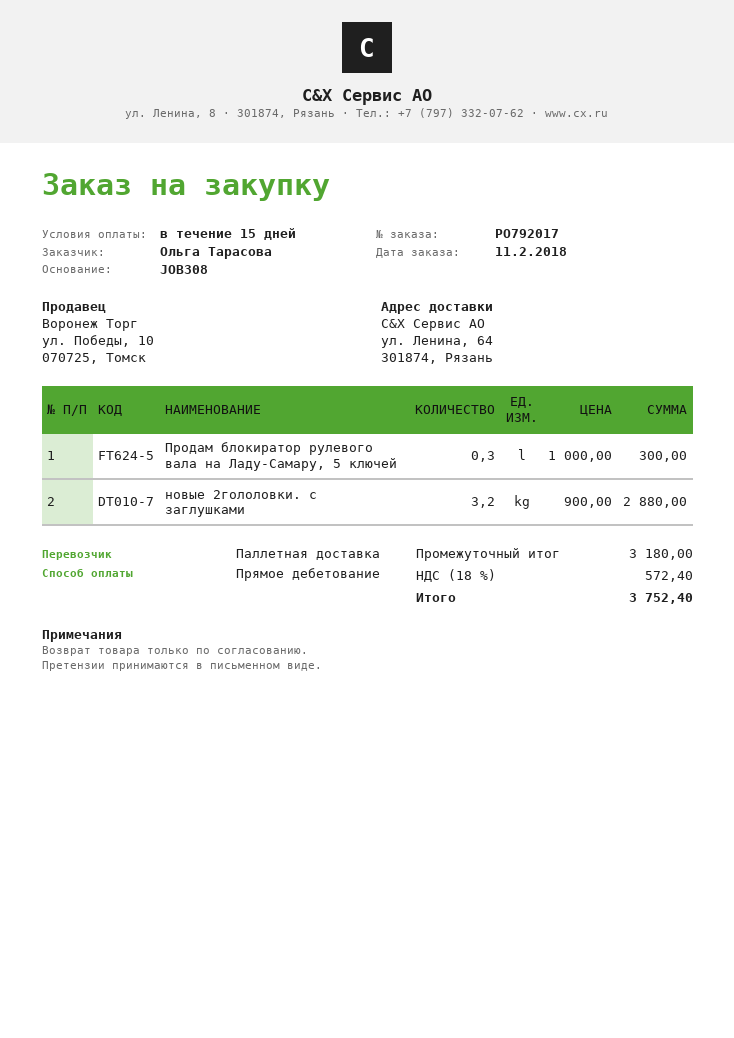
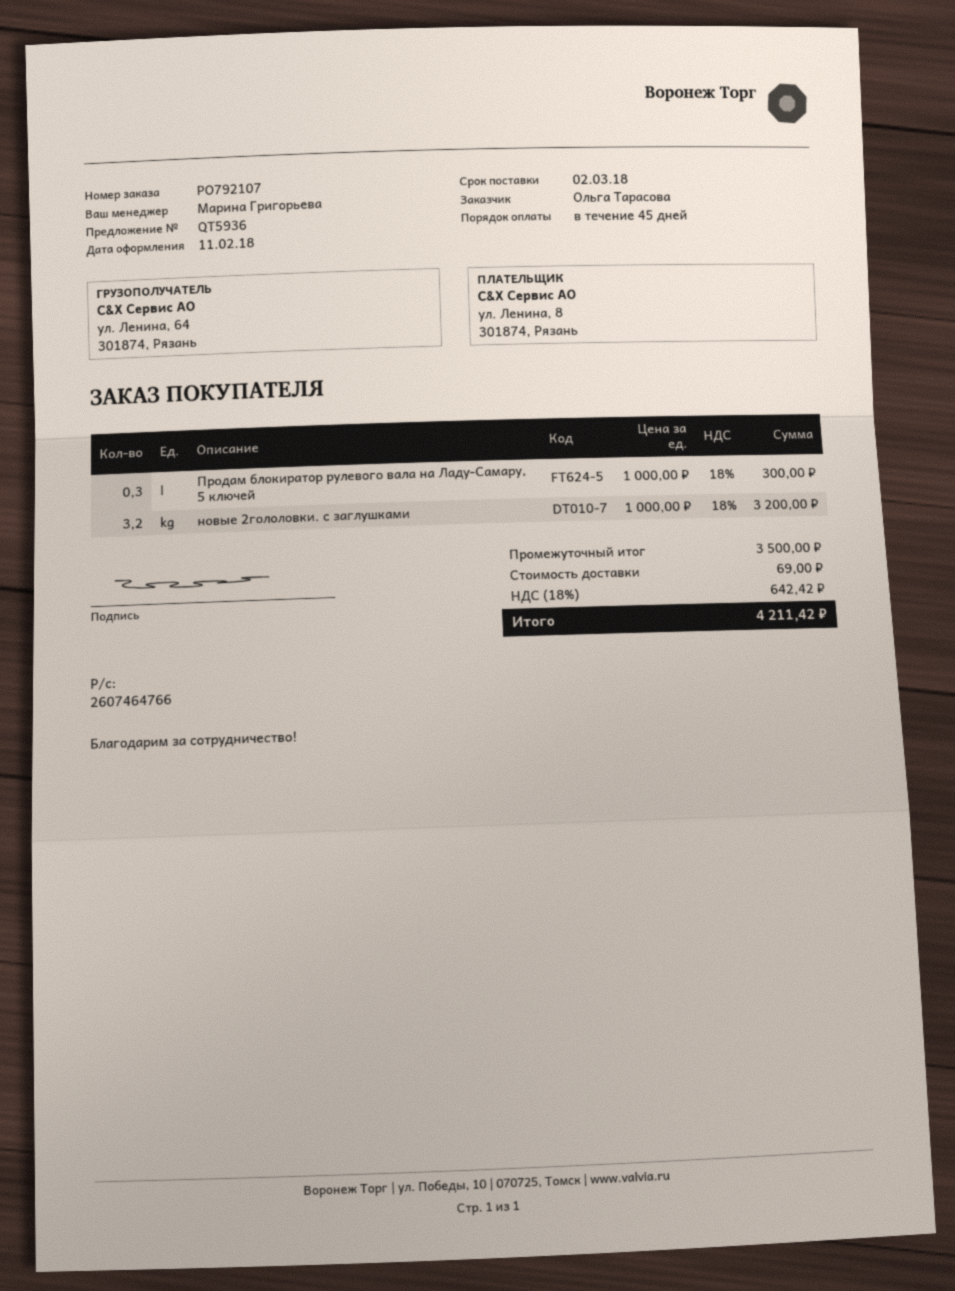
order number: PO792017 -> PO792107
payment terms: 15 days -> 45 days
новые 2гололовки. с заглушками: 3.2 x 900.00 = 2880.00 -> 3.2 x 1000.00 = 3200.00
subtotal: 3180.00 -> 3500.00
shipping: none -> 69.00
tax: 18% = 572.40 -> 18% = 642.42
total: 3752.40 -> 4211.42

